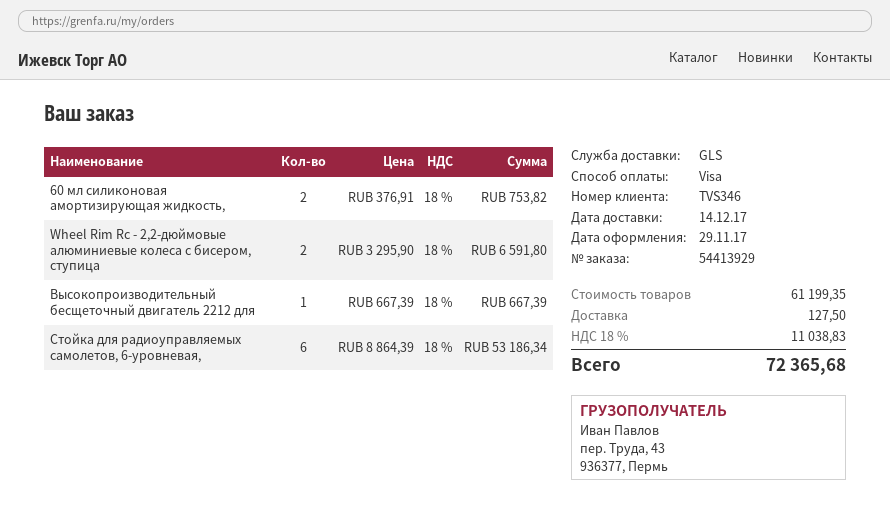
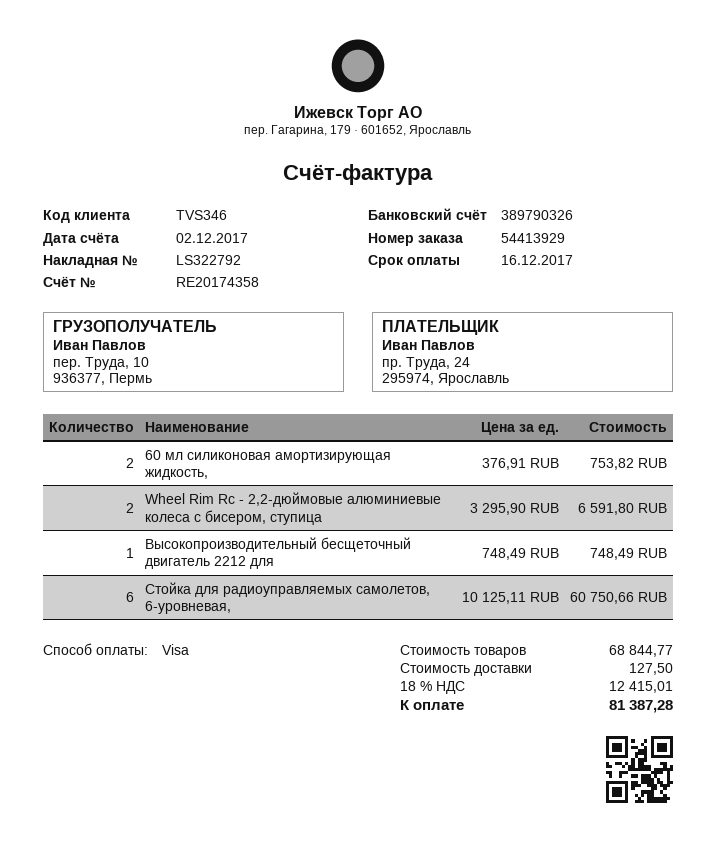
ship to: пер. Труда, 43, 936377, Пермь -> пер. Труда, 10, 936377, Пермь
Высокопроизводительный бесщеточный двигатель 2212 для: 1 x 667.39 = 667.39 -> 1 x 748.49 = 748.49
Стойка для радиоуправляемых самолетов, 6-уровневая,: 6 x 8864.39 = 53186.34 -> 6 x 10125.11 = 60750.66
subtotal: 61199.35 -> 68844.77
tax: 18% = 11038.83 -> 18% = 12415.01
total: 72365.68 -> 81387.28

